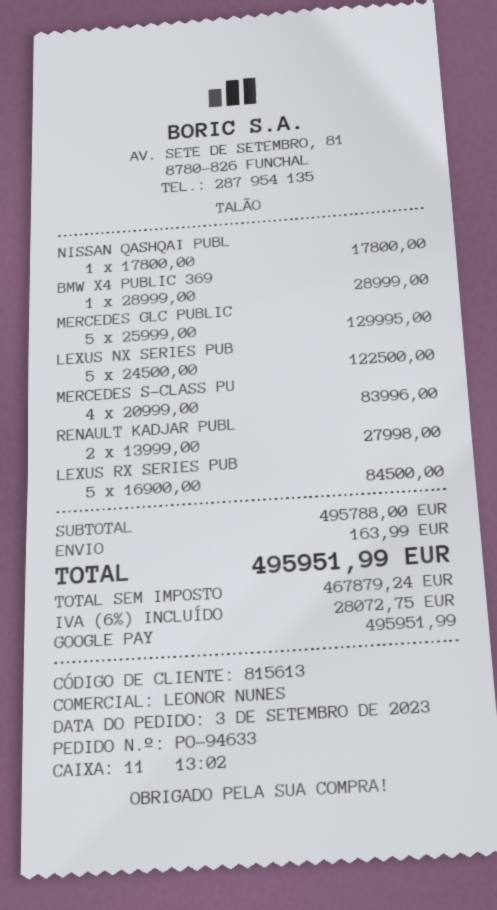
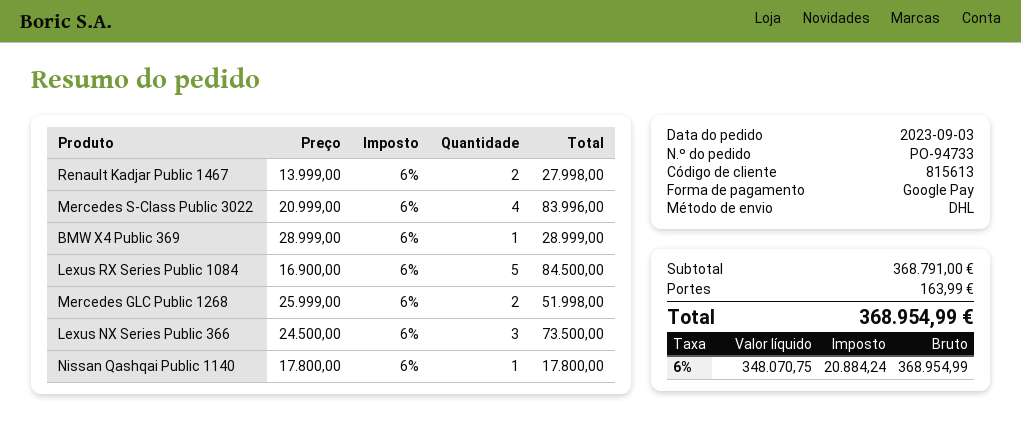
order number: PO-94633 -> PO-94733
MERCEDES GLC PUBLIC: 5 x 25999.00 = 129995.00 -> 2 x 25999.00 = 51998.00
LEXUS NX SERIES PUB: 5 x 24500.00 = 122500.00 -> 3 x 24500.00 = 73500.00
subtotal: 495788.00 -> 368791.00
net: 467879.24 -> 348070.75
tax: 6% = 28072.75 -> 6% = 20884.24
total: 495951.99 -> 368954.99

